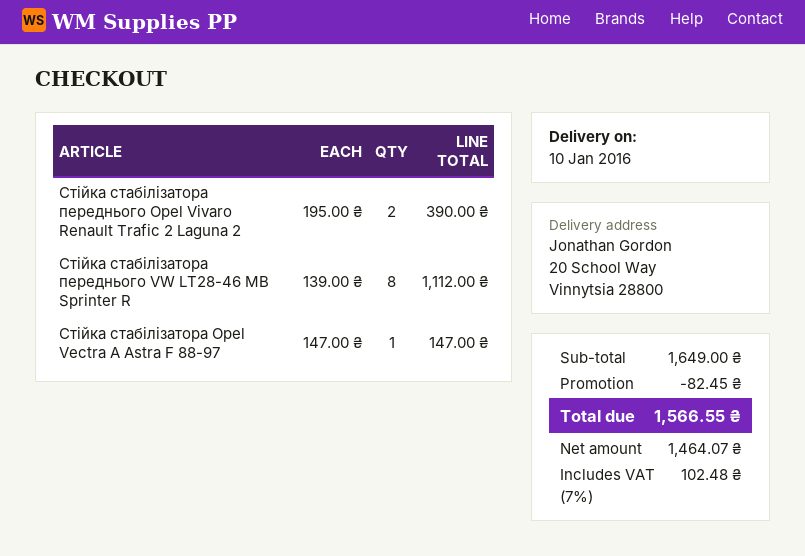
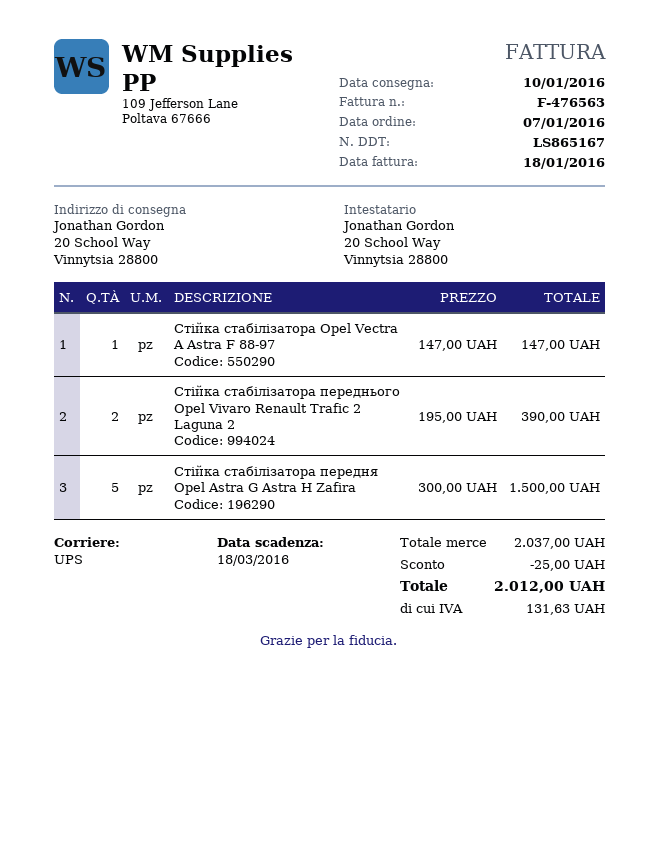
Стійка стабілізатора переднього VW LT28-46 MB Sprinter R: 8 x 139.00 = 1112.00 -> none
Стійка стабілізатора передня Opel Astra G Astra H Zafira: none -> 5 x 300.00 = 1500.00
subtotal: 1649.00 -> 2037.00
discount: 82.45 -> 25.00
tax: 102.48 -> 131.63
total: 1566.55 -> 2012.00

